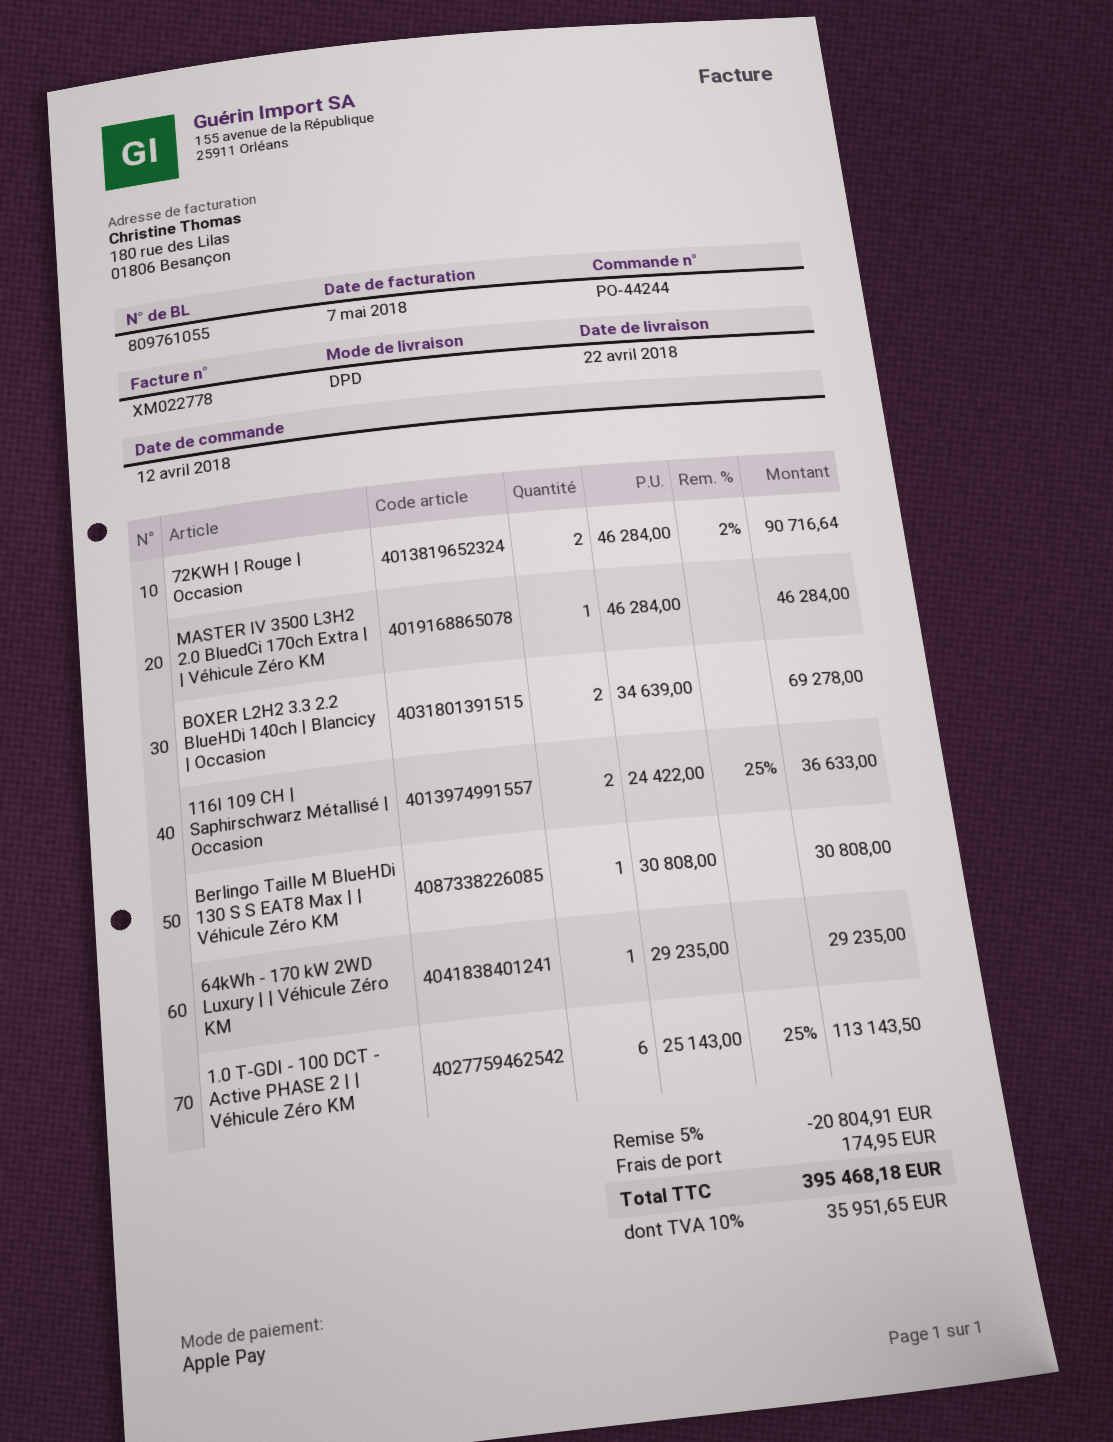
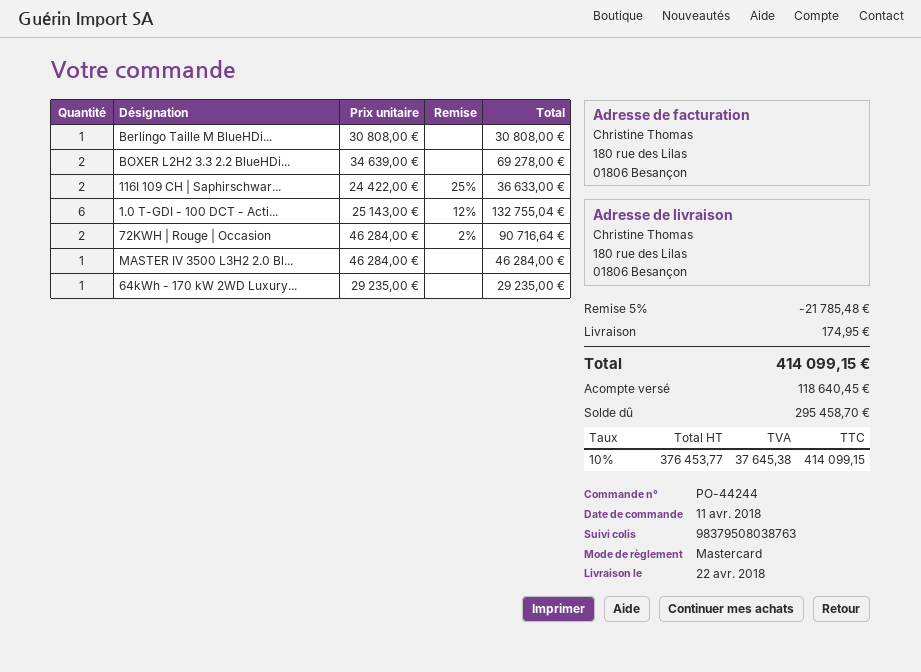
order date: 2018-04-12 -> 2018-04-11
payment method: Apple Pay -> Mastercard
1.0 T-GDI - 100 DCT - Active PHASE 2 | | Véhicule Zéro KM: 6 x 25143.00 - 25% = 113143.50 -> 6 x 25143.00 - 12% = 132755.04
discount: 5% = 20804.91 -> 5% = 21785.48
tax: 10% = 35951.65 -> 10% = 37645.38
total: 395468.18 -> 414099.15

